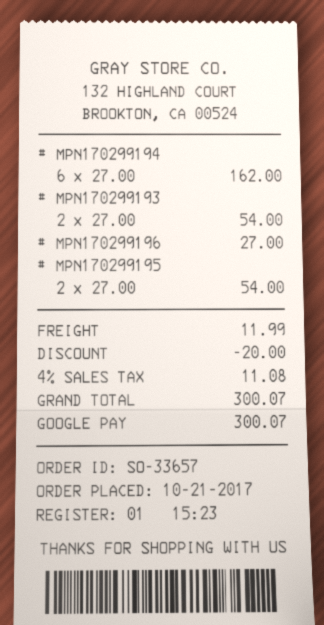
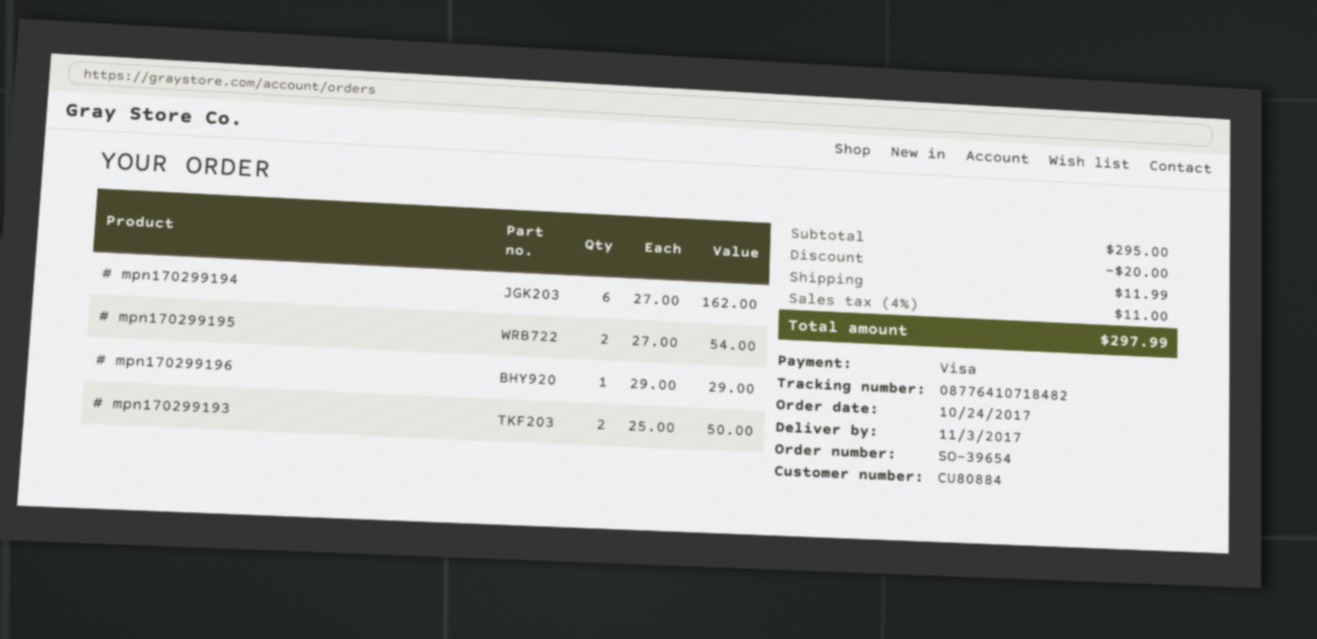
order number: SO-33657 -> SO-39654
order date: 2017-10-21 -> 2017-10-24
payment method: Google Pay -> Visa
# MPN170299193: 2 x 27.00 = 54.00 -> 2 x 25.00 = 50.00
# MPN170299196: 1 x 27.00 = 27.00 -> 1 x 29.00 = 29.00
tax: 4% = 11.08 -> 4% = 11.00
total: 300.07 -> 297.99

